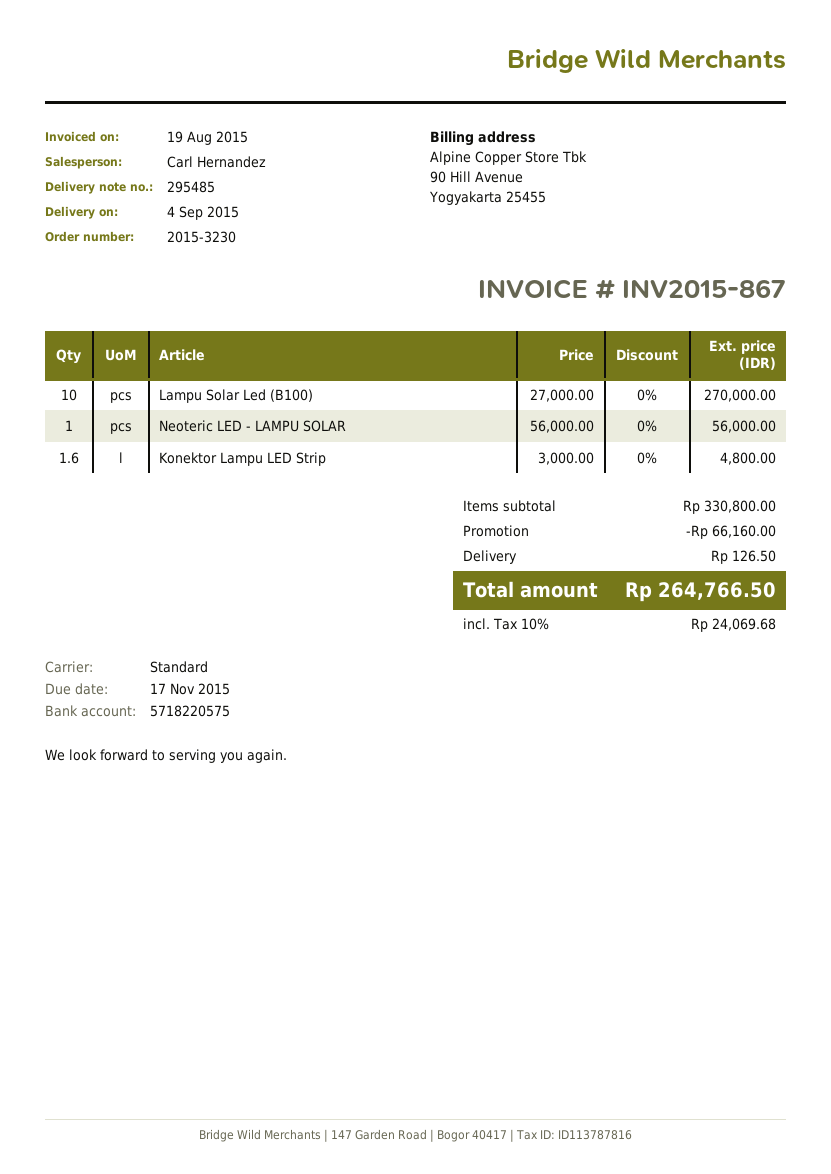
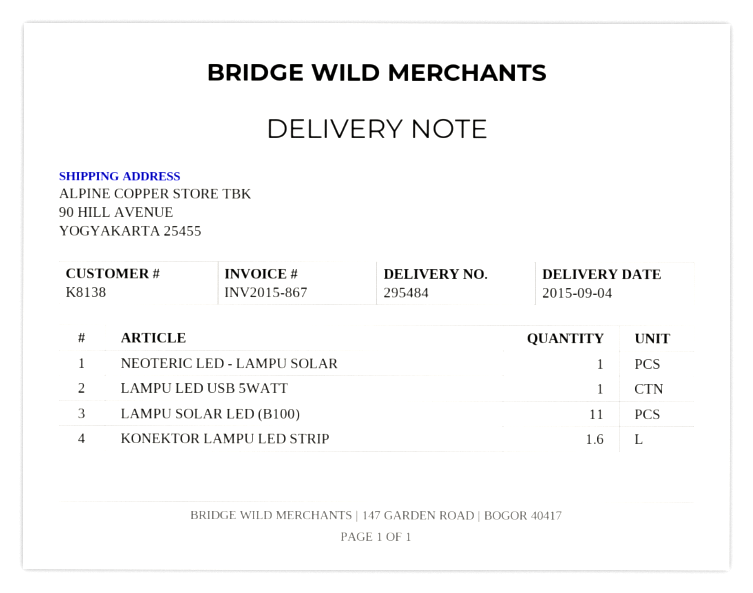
delivery note number: 295485 -> 295484
Lampu Solar Led (B100): 10 -> 11
LAMPU LED USB 5WATT: none -> 1

